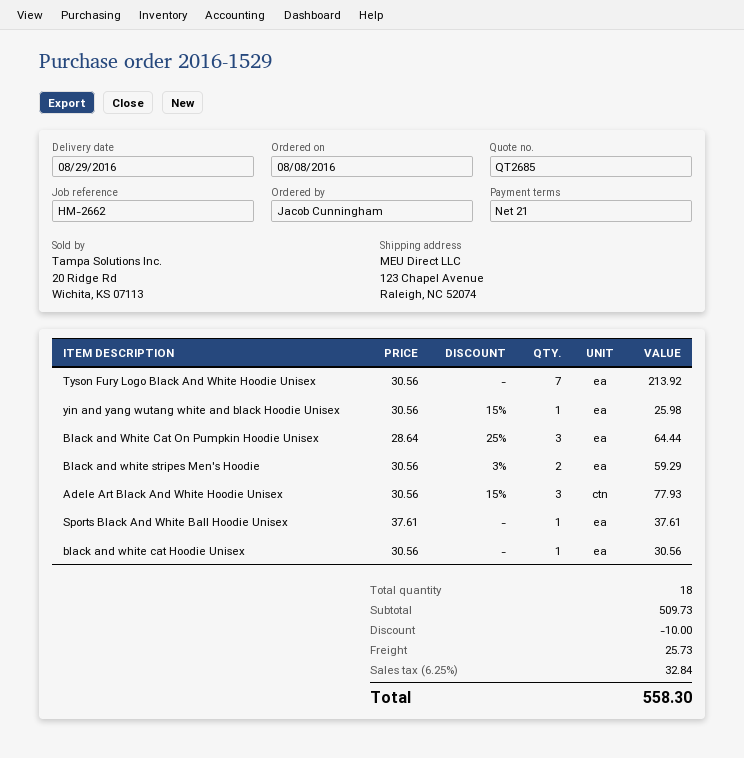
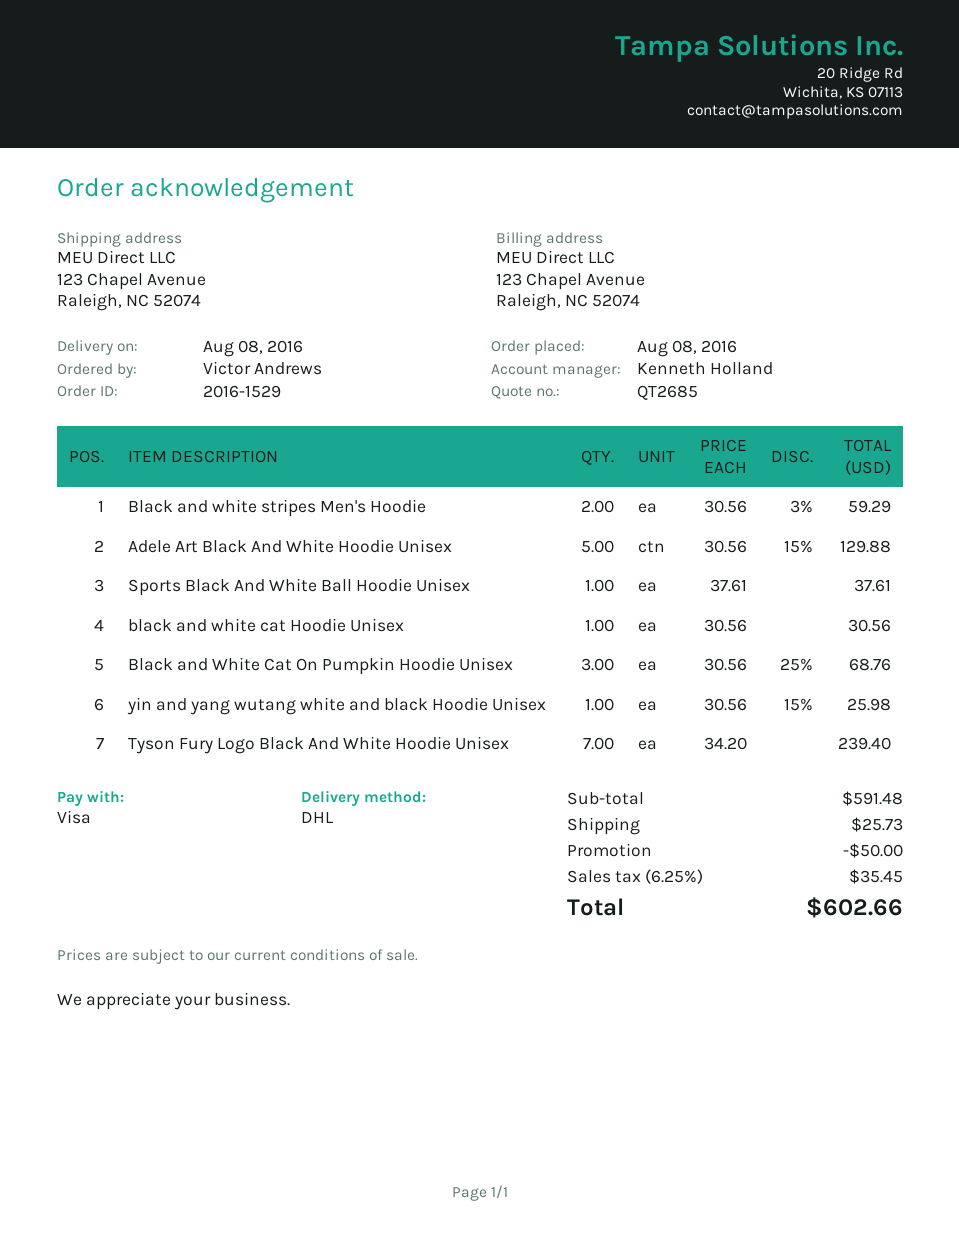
delivery date: 2016-08-29 -> 2016-08-08
ordered by: Jacob Cunningham -> Victor Andrews
Tyson Fury Logo Black And White Hoodie Unisex: 7 x 30.56 = 213.92 -> 7 x 34.20 = 239.40
Black and White Cat On Pumpkin Hoodie Unisex: 3 x 28.64 - 25% = 64.44 -> 3 x 30.56 - 25% = 68.76
Adele Art Black And White Hoodie Unisex: 3 x 30.56 - 15% = 77.93 -> 5 x 30.56 - 15% = 129.88
subtotal: 509.73 -> 591.48
discount: 10.00 -> 50.00
tax: 6.25% = 32.84 -> 6.25% = 35.45
total: 558.30 -> 602.66

